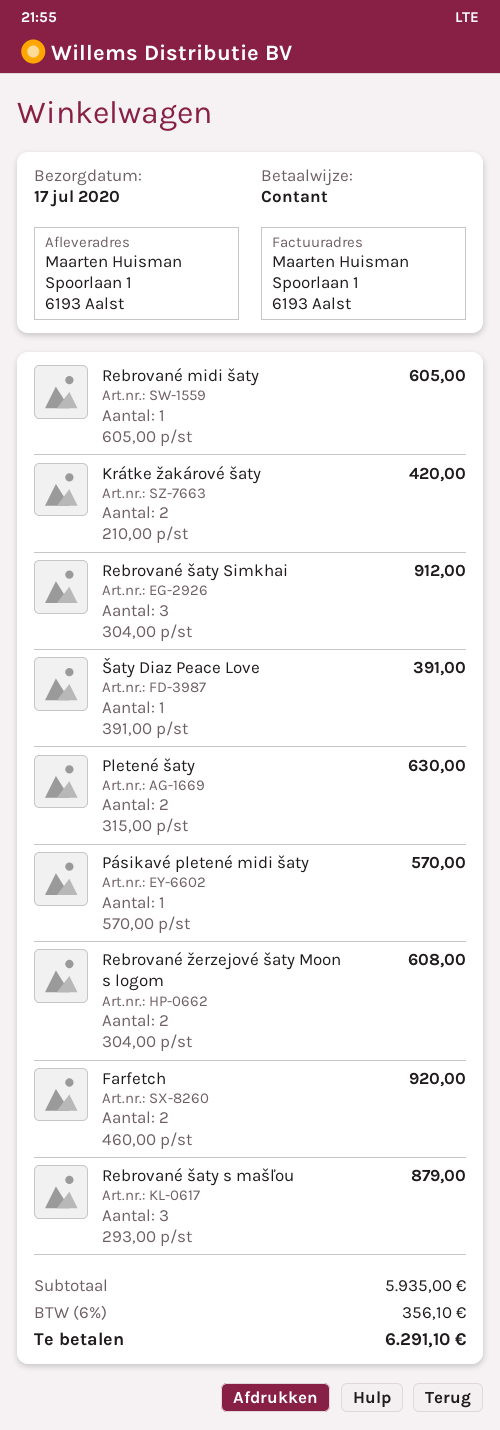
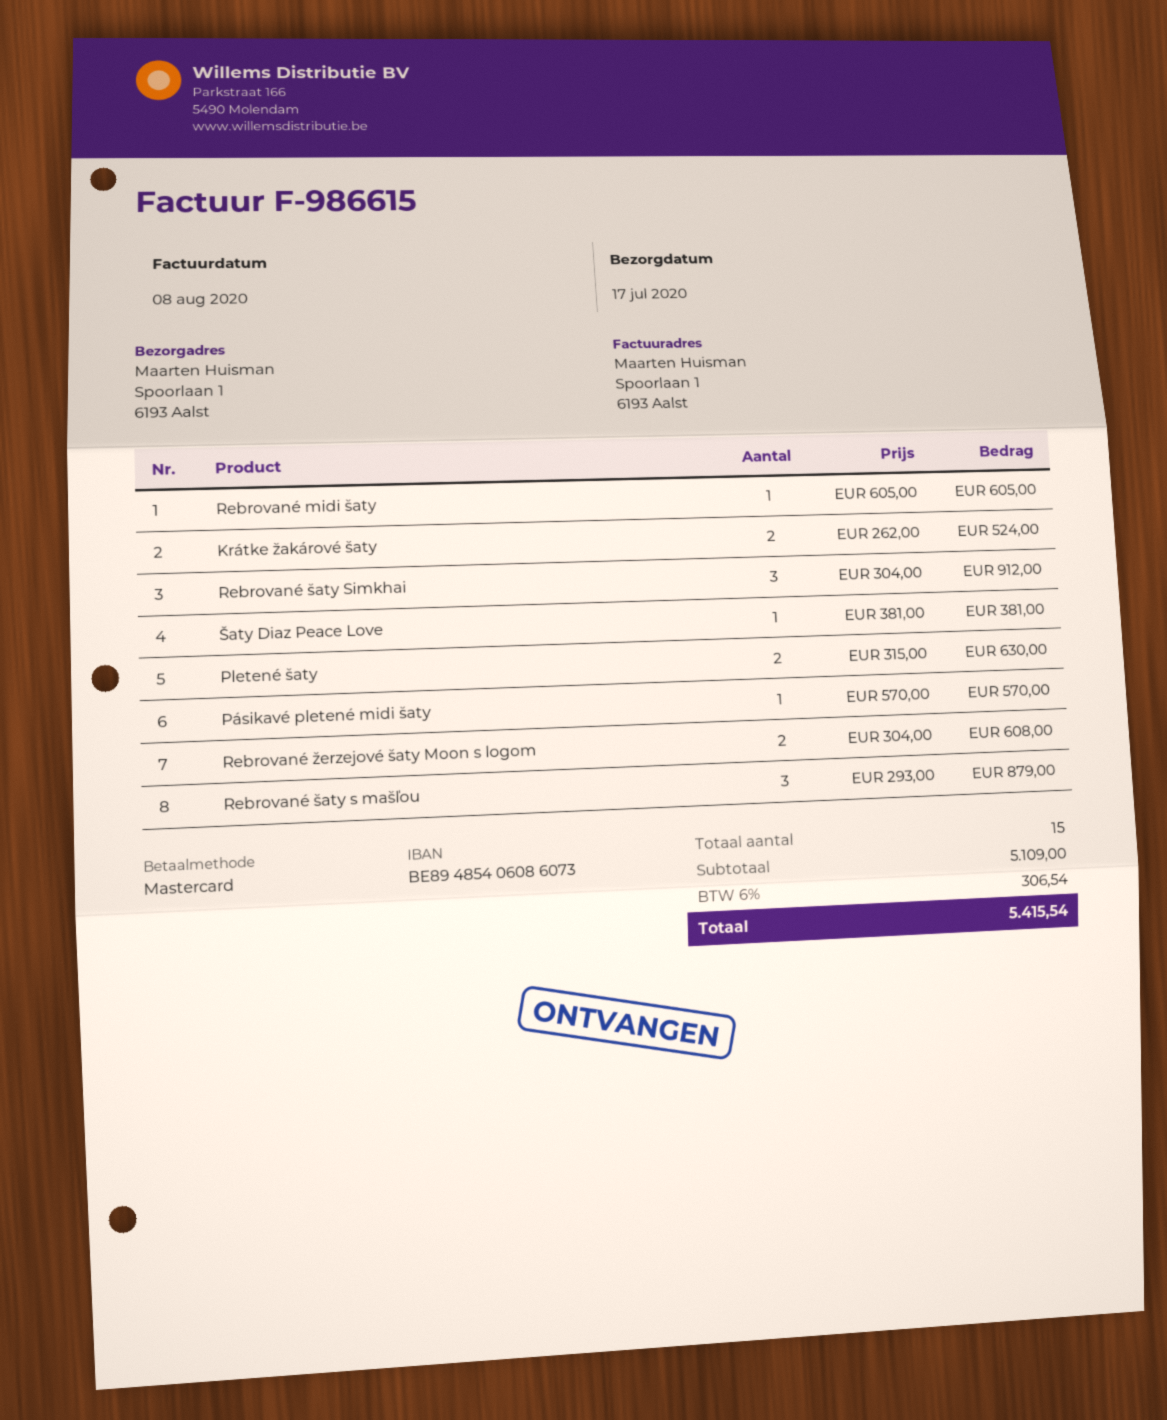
payment method: cash -> Mastercard
Krátke žakárové šaty: 2 x 210.00 = 420.00 -> 2 x 262.00 = 524.00
Šaty Diaz Peace Love: 1 x 391.00 = 391.00 -> 1 x 381.00 = 381.00
Farfetch: 2 x 460.00 = 920.00 -> none
subtotal: 5935.00 -> 5109.00
tax: 6% = 356.10 -> 6% = 306.54
total: 6291.10 -> 5415.54

